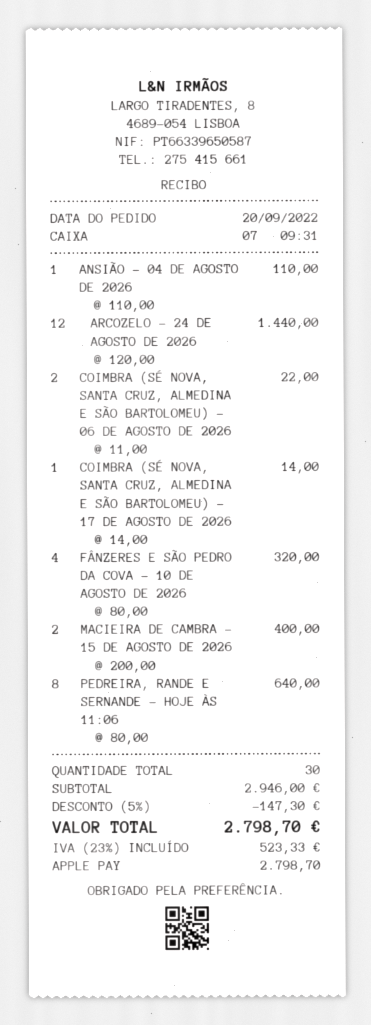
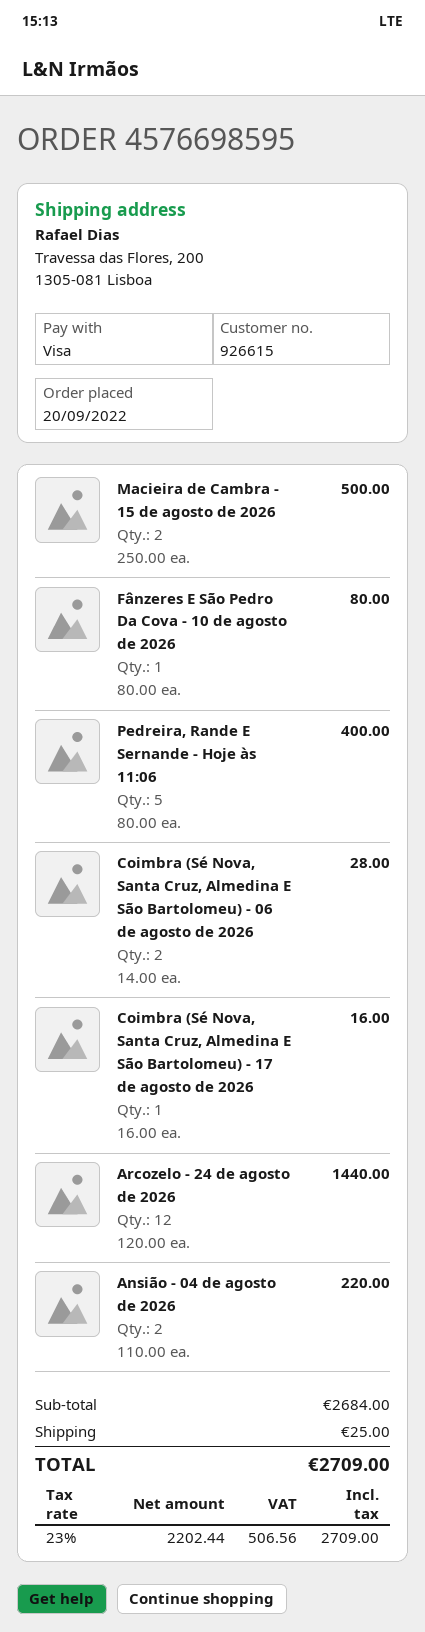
payment method: Apple Pay -> Visa
ANSIÃO - 04 DE AGOSTO DE 2026: 1 x 110.00 = 110.00 -> 2 x 110.00 = 220.00
COIMBRA (SÉ NOVA, SANTA CRUZ, ALMEDINA E SÃO BARTOLOMEU) - 06 DE AGOSTO DE 2026: 2 x 11.00 = 22.00 -> 2 x 14.00 = 28.00
COIMBRA (SÉ NOVA, SANTA CRUZ, ALMEDINA E SÃO BARTOLOMEU) - 17 DE AGOSTO DE 2026: 1 x 14.00 = 14.00 -> 1 x 16.00 = 16.00
FÂNZERES E SÃO PEDRO DA COVA - 10 DE AGOSTO DE 2026: 4 x 80.00 = 320.00 -> 1 x 80.00 = 80.00
MACIEIRA DE CAMBRA - 15 DE AGOSTO DE 2026: 2 x 200.00 = 400.00 -> 2 x 250.00 = 500.00
PEDREIRA, RANDE E SERNANDE - HOJE ÀS 11:06: 8 x 80.00 = 640.00 -> 5 x 80.00 = 400.00
subtotal: 2946.00 -> 2684.00
discount: 5% = 147.30 -> none
shipping: none -> 25.00
tax: 23% = 523.33 -> 23% = 506.56
total: 2798.70 -> 2709.00

